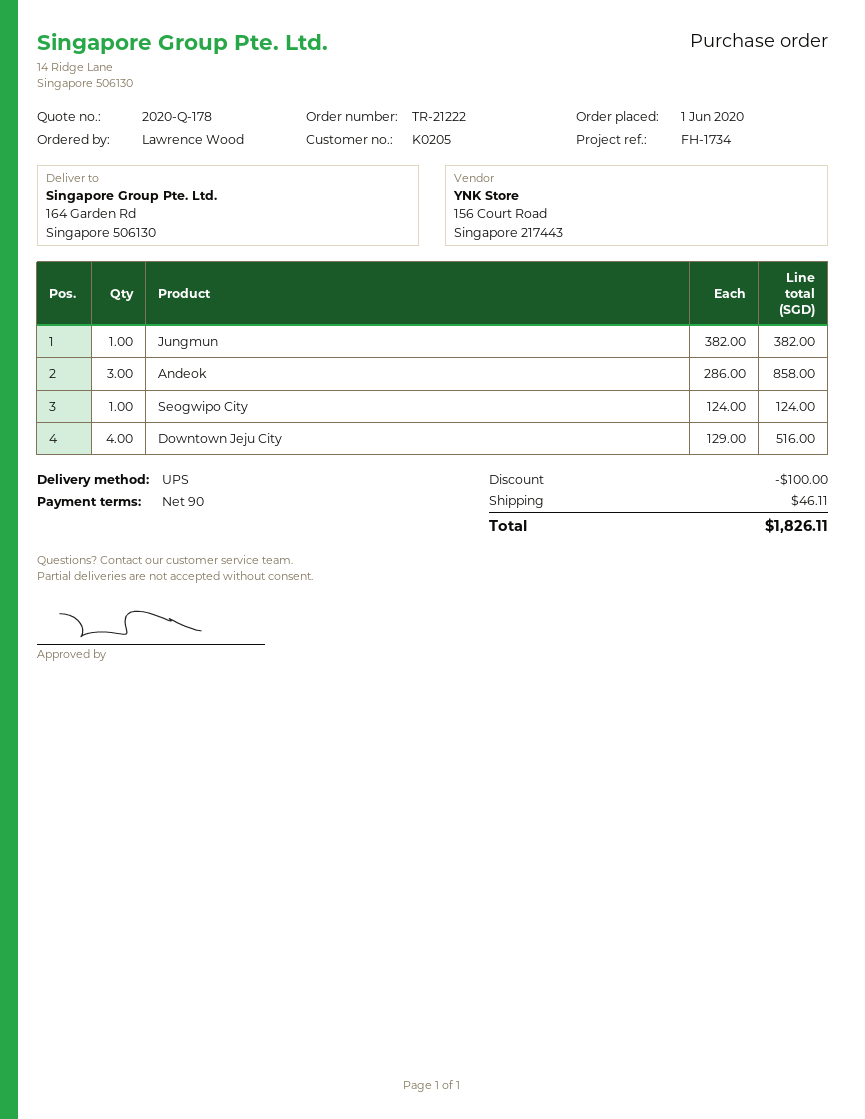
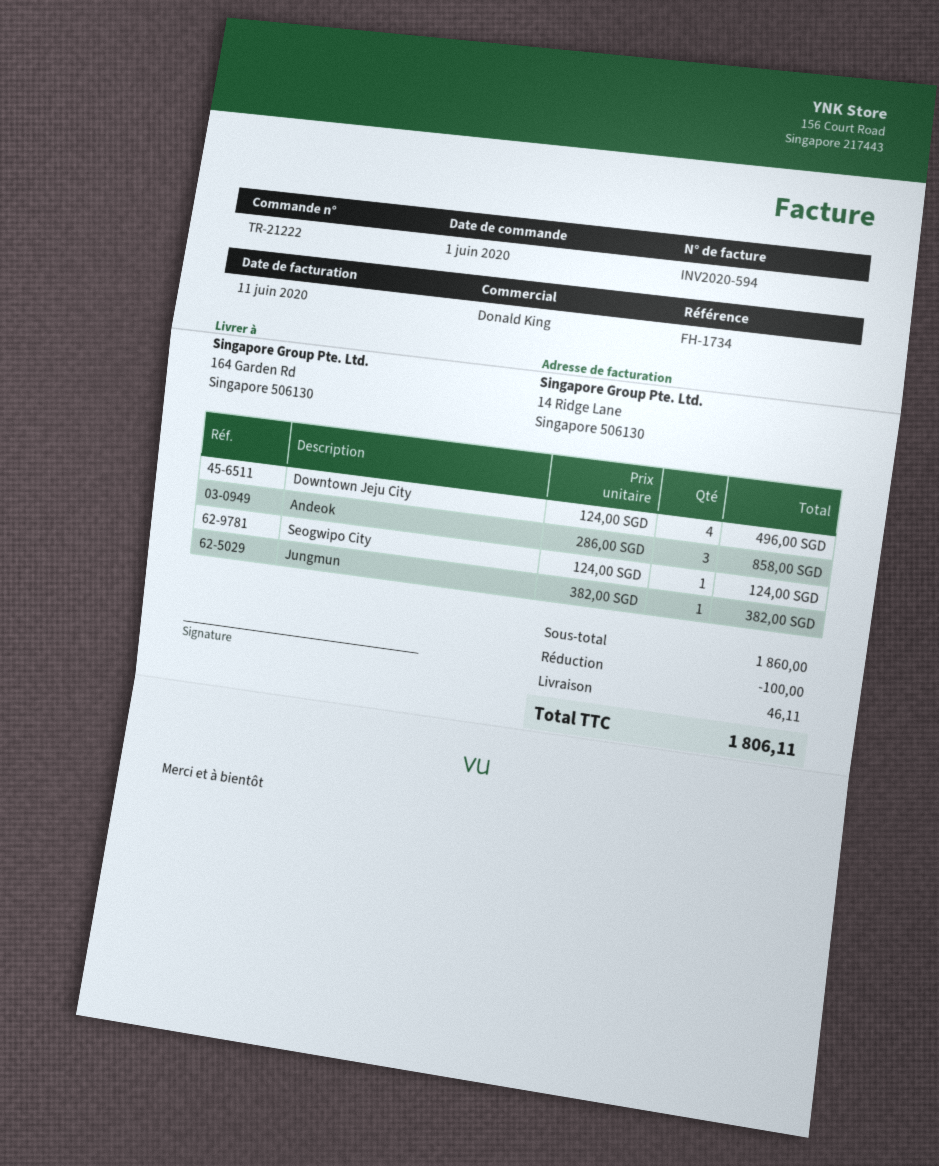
Downtown Jeju City: 4 x 129.00 = 516.00 -> 4 x 124.00 = 496.00
total: 1826.11 -> 1806.11

